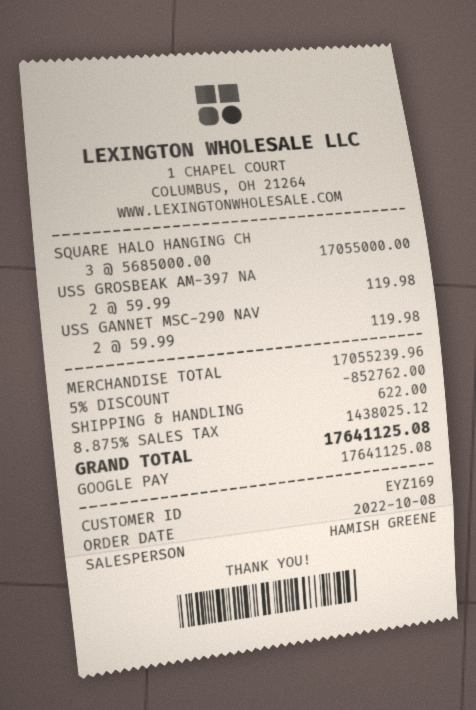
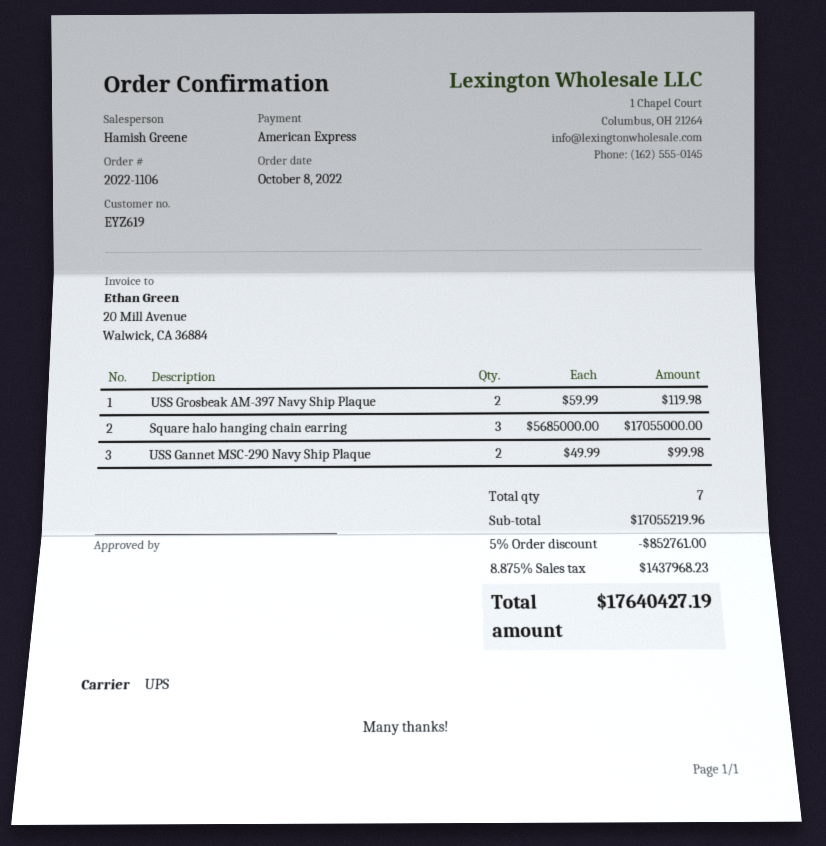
customer number: EYZ169 -> EYZ619
payment method: Google Pay -> American Express
USS GANNET MSC-290 NAV: 2 x 59.99 = 119.98 -> 2 x 49.99 = 99.98
subtotal: 17055239.96 -> 17055219.96
discount: 5% = 852762.00 -> 5% = 852761.00
shipping: 622.00 -> none
tax: 8.875% = 1438025.12 -> 8.875% = 1437968.23
total: 17641125.08 -> 17640427.19

